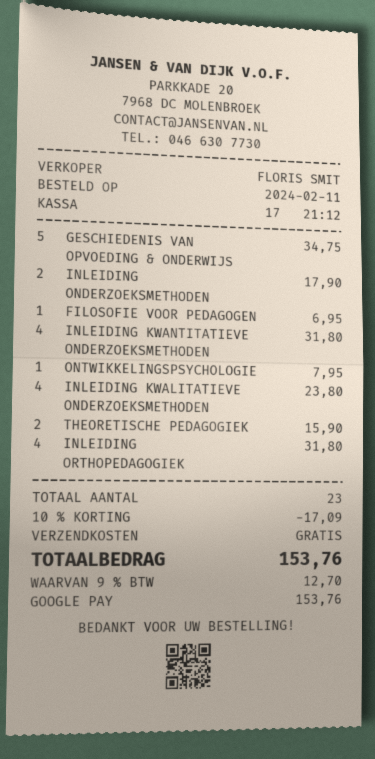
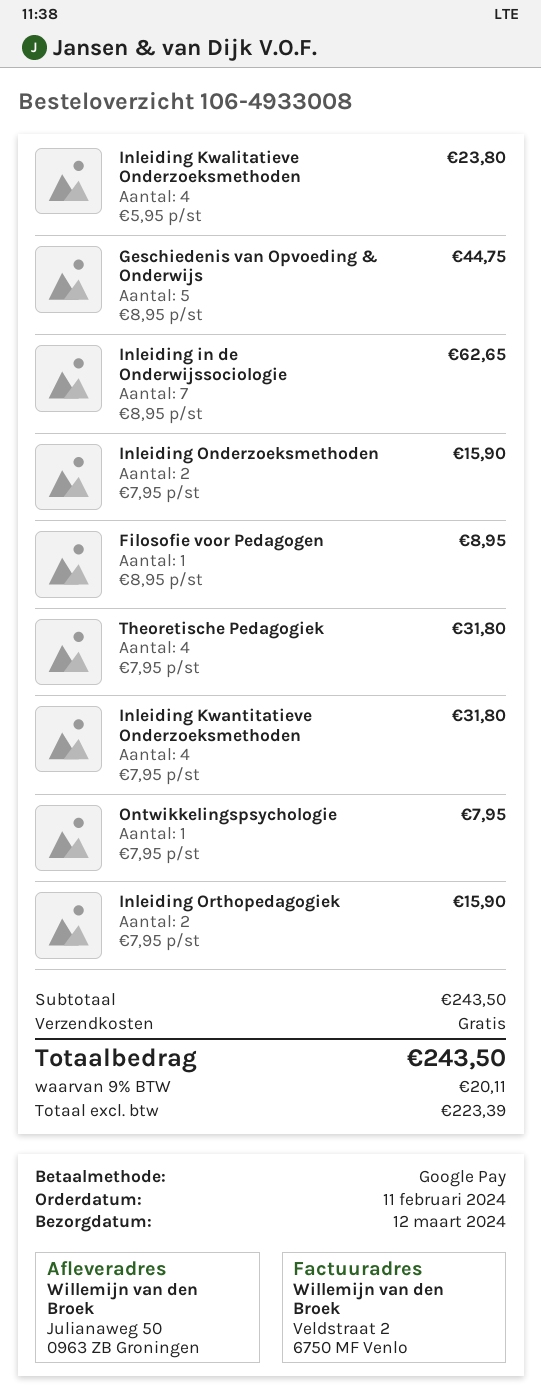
GESCHIEDENIS VAN OPVOEDING & ONDERWIJS: 5 for 34.75 -> 5 for 44.75
INLEIDING ONDERZOEKSMETHODEN: 2 for 17.90 -> 2 for 15.90
FILOSOFIE VOOR PEDAGOGEN: 1 for 6.95 -> 1 for 8.95
THEORETISCHE PEDAGOGIEK: 2 for 15.90 -> 4 for 31.80
INLEIDING ORTHOPEDAGOGIEK: 4 for 31.80 -> 2 for 15.90
Inleiding in de Onderwijssociologie: none -> 7 for 62.65
discount: 10% = 17.09 -> none
tax: 9% = 12.70 -> 9% = 20.11
total: 153.76 -> 243.50

